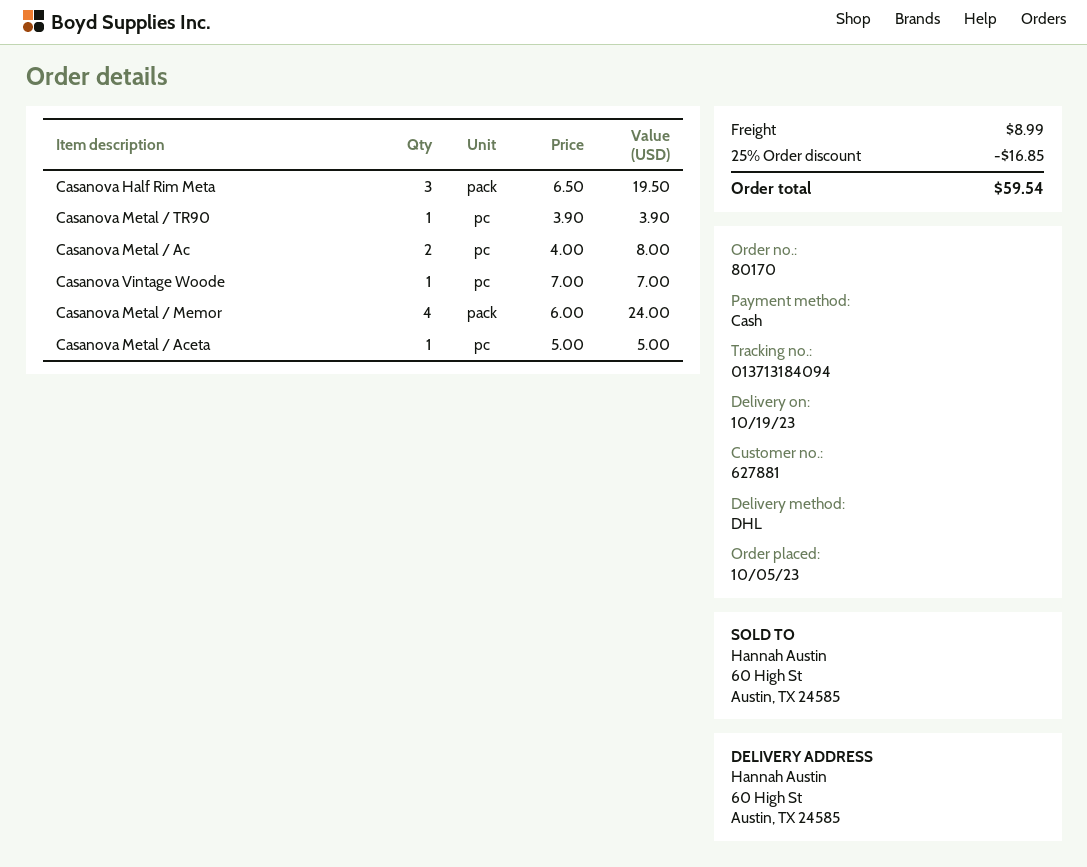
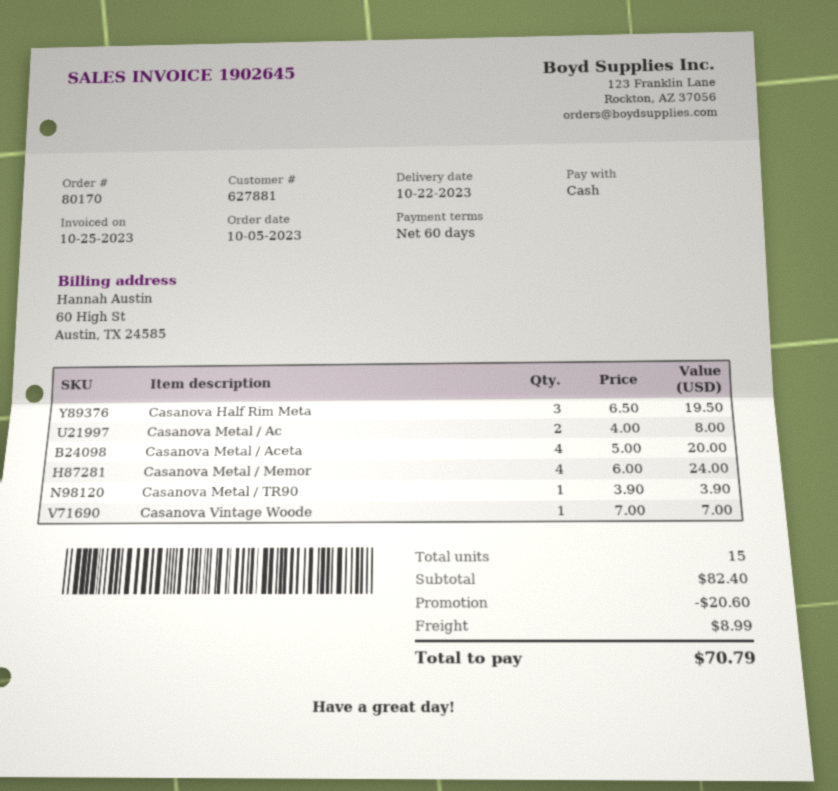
delivery date: 2023-10-19 -> 2023-10-22
Casanova Metal / Aceta: 1 x 5.00 = 5.00 -> 4 x 5.00 = 20.00
discount: 16.85 -> 20.60
total: 59.54 -> 70.79

